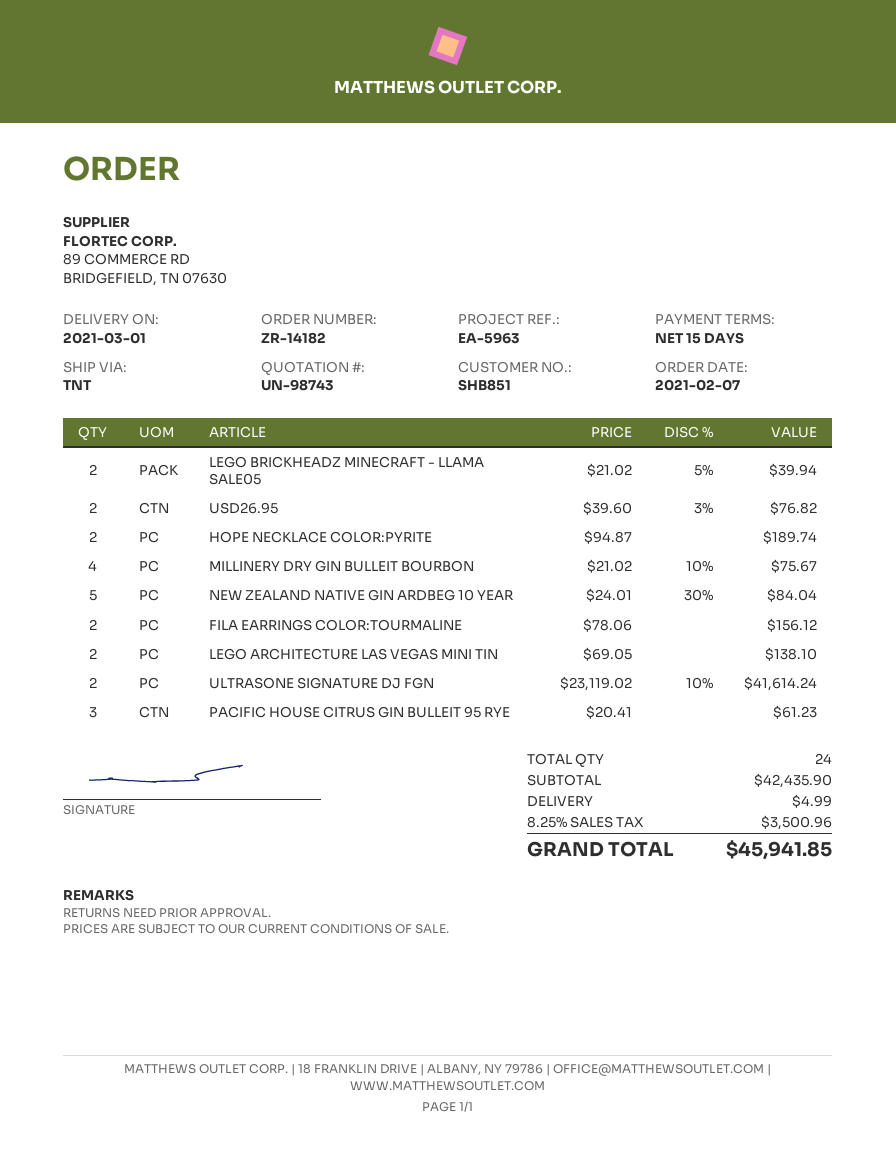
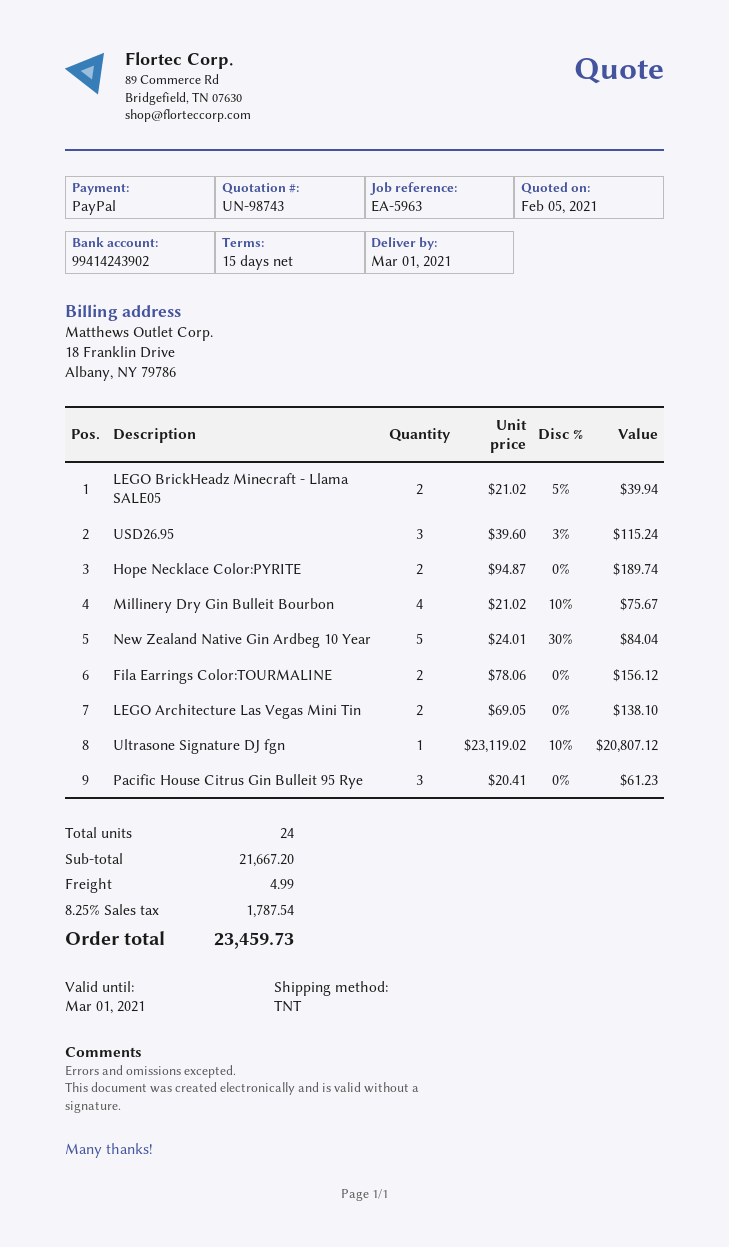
USD26.95: 2 x 39.60 - 3% = 76.82 -> 3 x 39.60 - 3% = 115.24
ULTRASONE SIGNATURE DJ FGN: 2 x 23119.02 - 10% = 41614.24 -> 1 x 23119.02 - 10% = 20807.12
subtotal: 42435.90 -> 21667.20
tax: 8.25% = 3500.96 -> 8.25% = 1787.54
total: 45941.85 -> 23459.73

